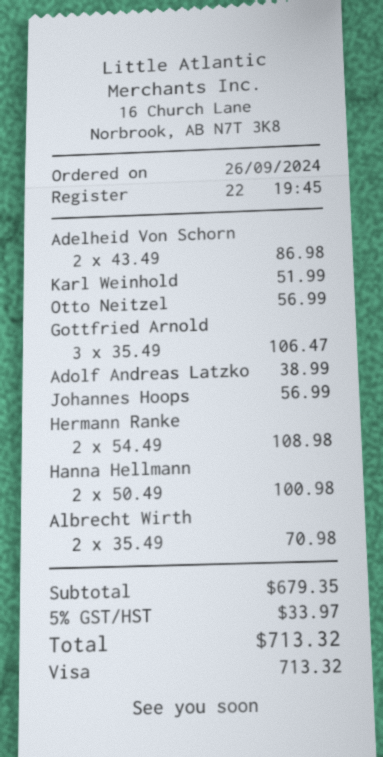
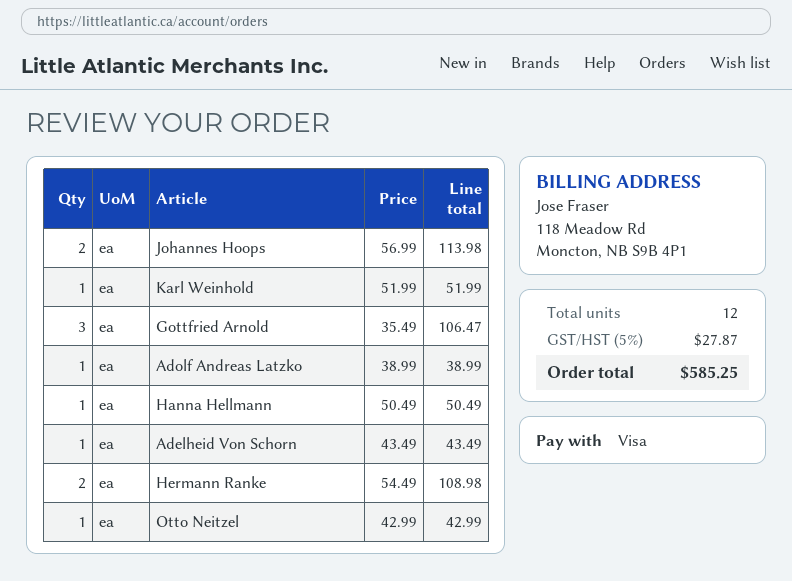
Adelheid Von Schorn: 2 x 43.49 = 86.98 -> 1 x 43.49 = 43.49
Otto Neitzel: 1 x 56.99 = 56.99 -> 1 x 42.99 = 42.99
Johannes Hoops: 1 x 56.99 = 56.99 -> 2 x 56.99 = 113.98
Hanna Hellmann: 2 x 50.49 = 100.98 -> 1 x 50.49 = 50.49
Albrecht Wirth: 2 x 35.49 = 70.98 -> none
tax: 5% = 33.97 -> 5% = 27.87
total: 713.32 -> 585.25

